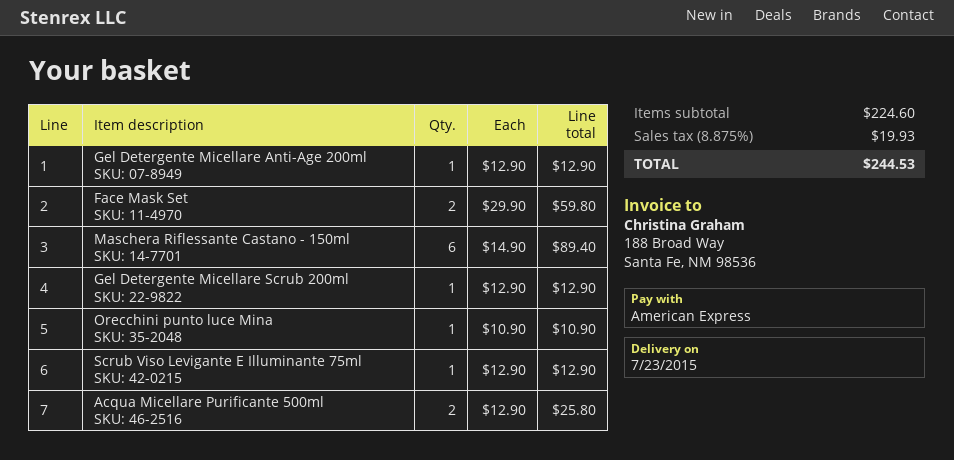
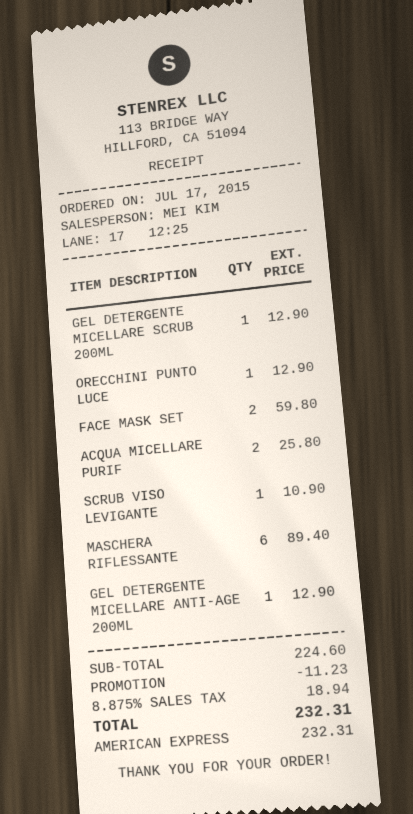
Orecchini punto luce Mina: 1 for 10.90 -> 1 for 12.90
Scrub Viso Levigante E Illuminante 75ml: 1 for 12.90 -> 1 for 10.90
discount: none -> 11.23
tax: 8.875% = 19.93 -> 8.875% = 18.94
total: 244.53 -> 232.31

